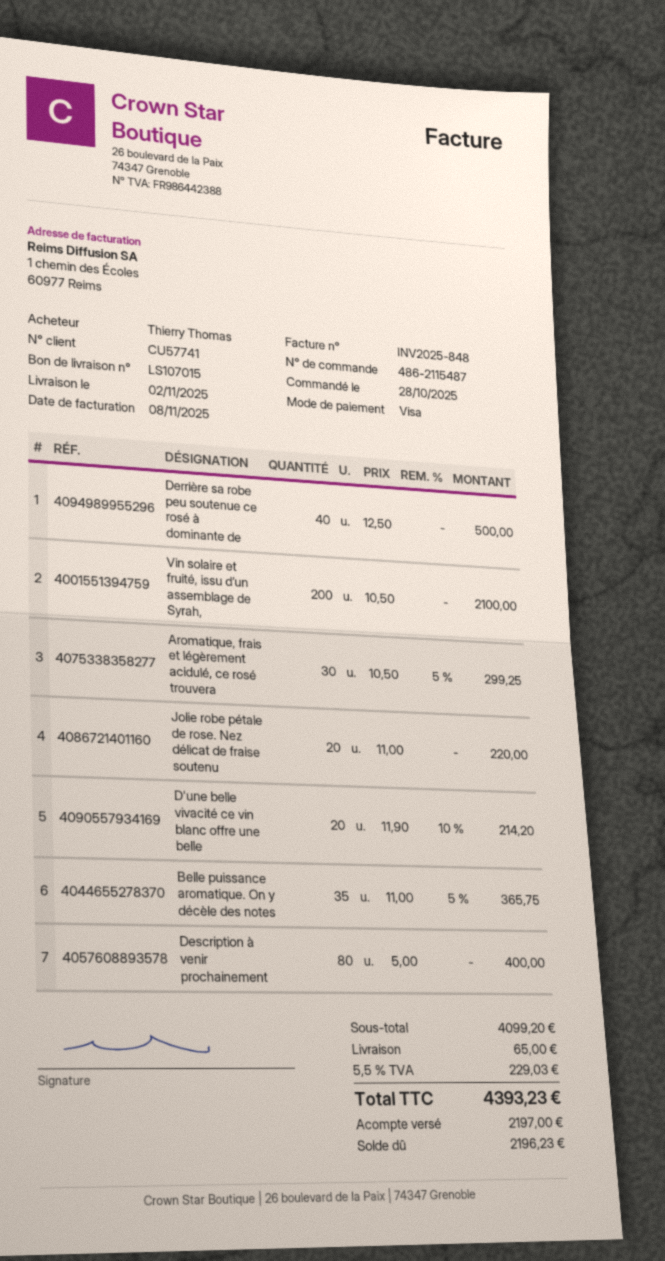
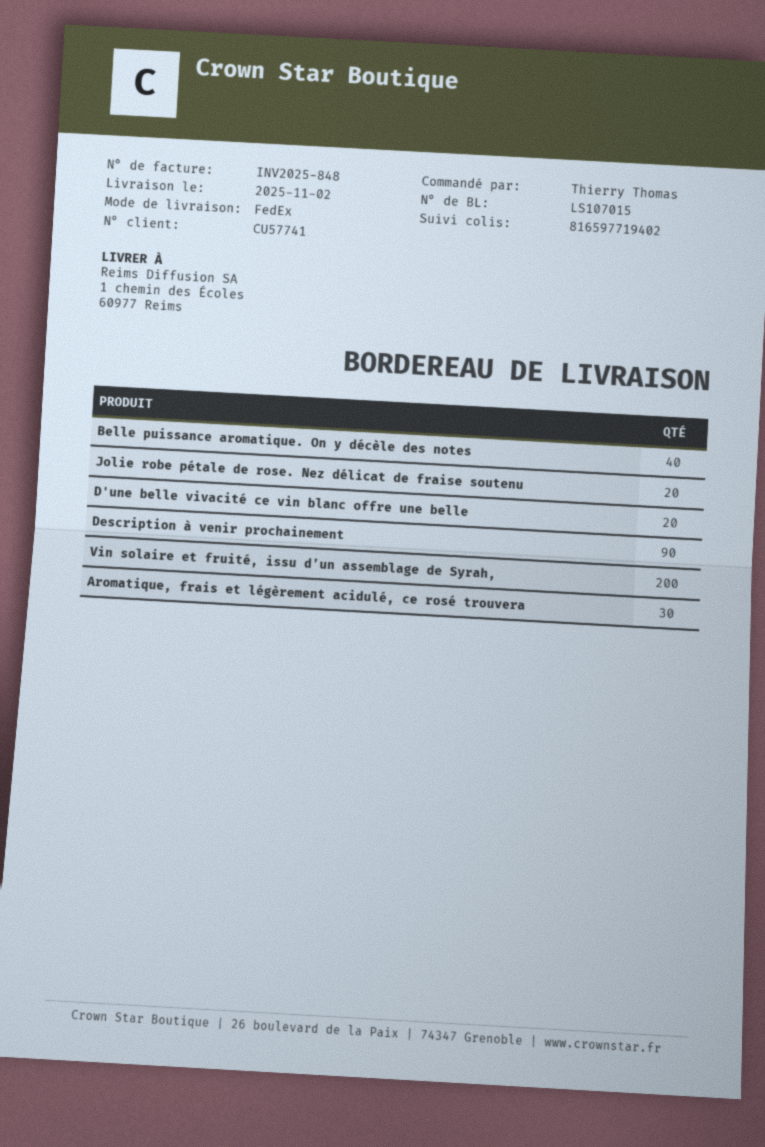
Derrière sa robe peu soutenue ce rosé à dominante de: 40 -> none
Belle puissance aromatique. On y décèle des notes: 35 -> 40
Description à venir prochainement: 80 -> 90

